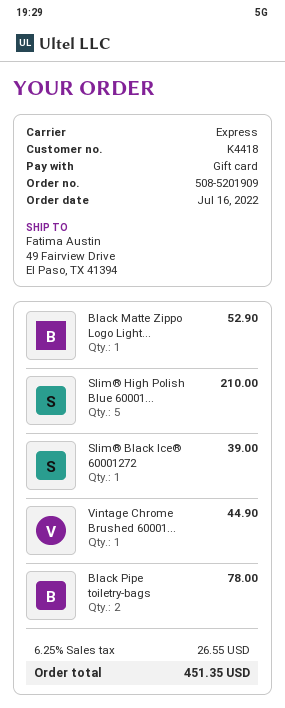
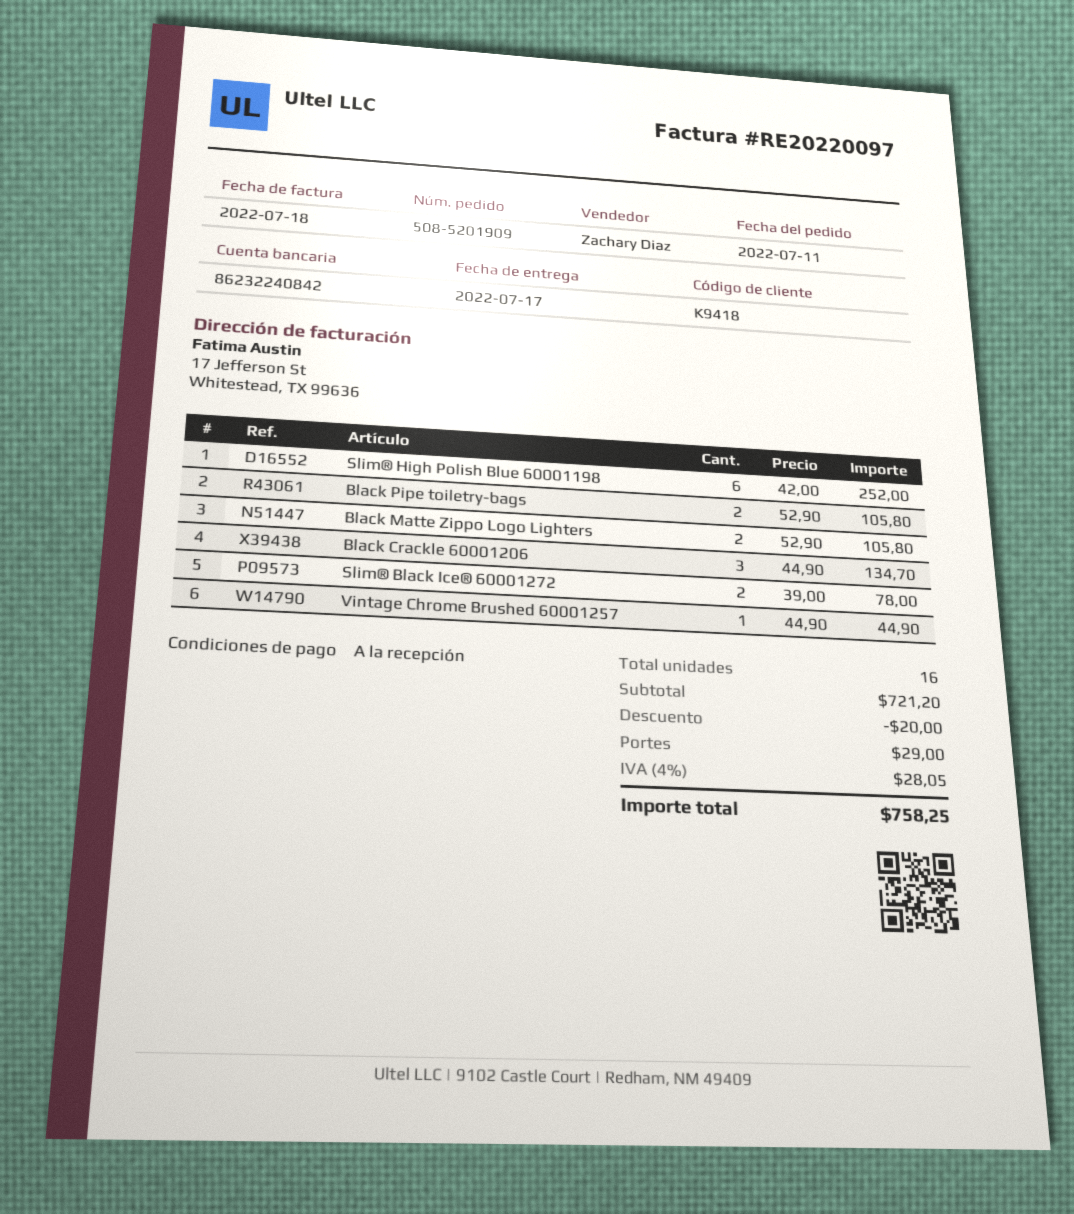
order date: 2022-07-16 -> 2022-07-11
customer number: K4418 -> K9418
Black Matte Zippo Logo Light...: 1 for 52.90 -> 2 for 105.80
Slim® High Polish Blue 60001...: 5 for 210.00 -> 6 for 252.00
Slim® Black Ice® 60001272: 1 for 39.00 -> 2 for 78.00
Black Pipe toiletry-bags: 2 for 78.00 -> 2 for 105.80
Black Crackle 60001206: none -> 3 for 134.70
discount: none -> 20.00
shipping: none -> 29.00
tax: 6.25% = 26.55 -> 4% = 28.05
total: 451.35 -> 758.25

